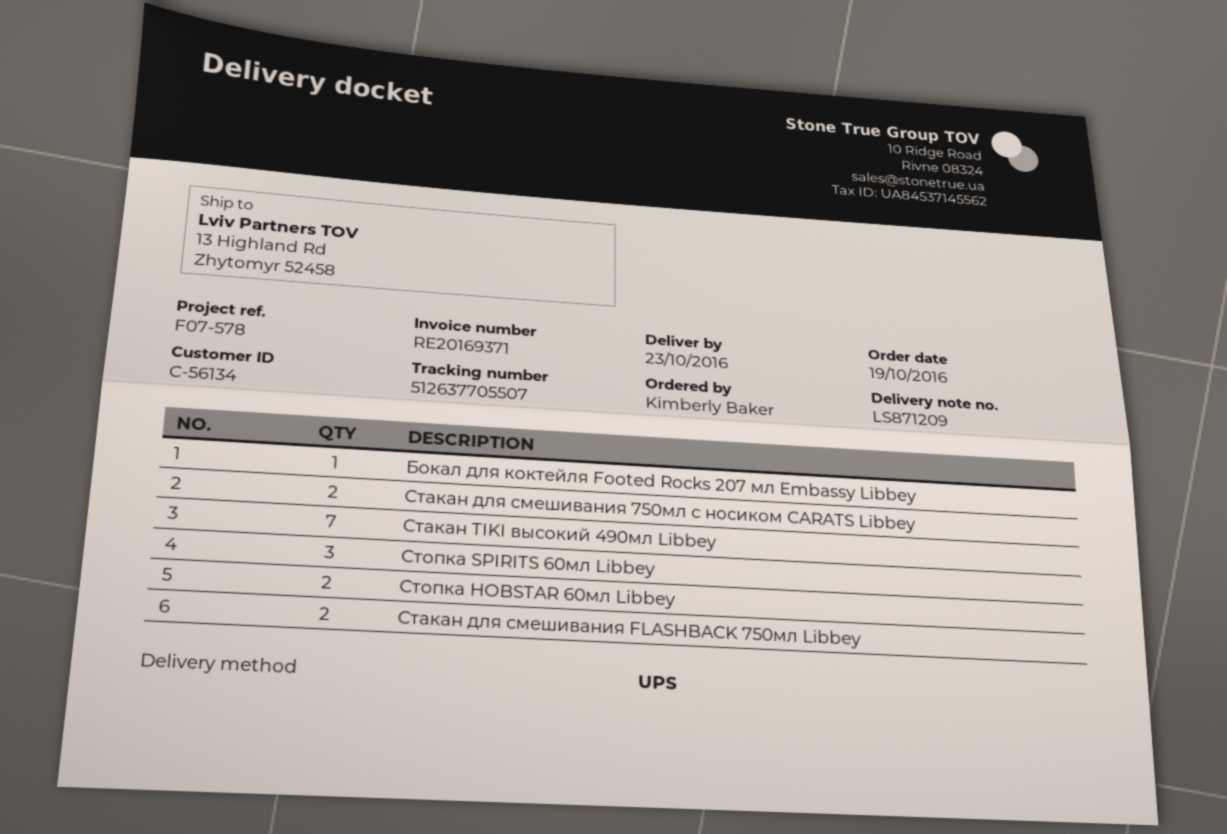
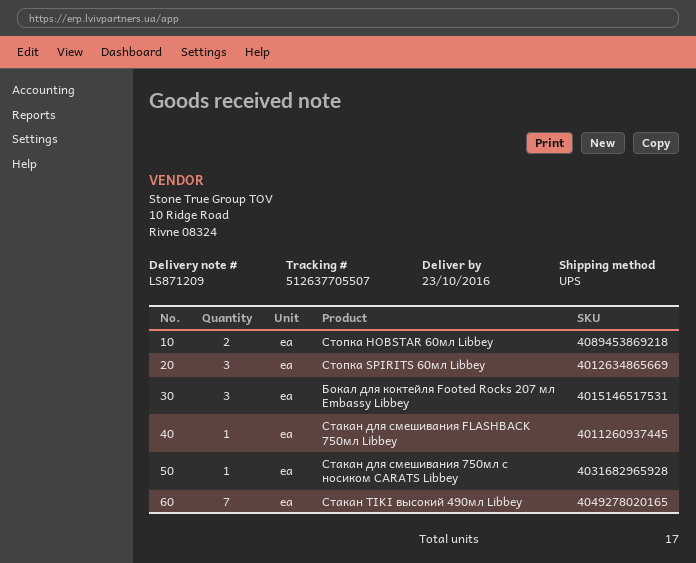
Бокал для коктейля Footed Rocks 207 мл Embassy Libbey: 1 -> 3
Стакан для смешивания 750мл с носиком CARATS Libbey: 2 -> 1
Стакан для смешивания FLASHBACK 750мл Libbey: 2 -> 1

